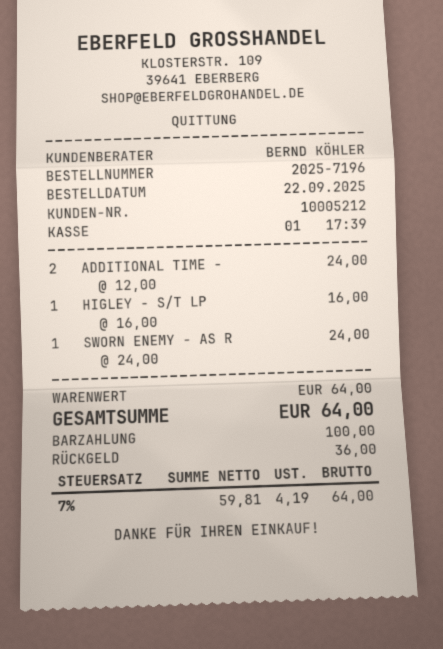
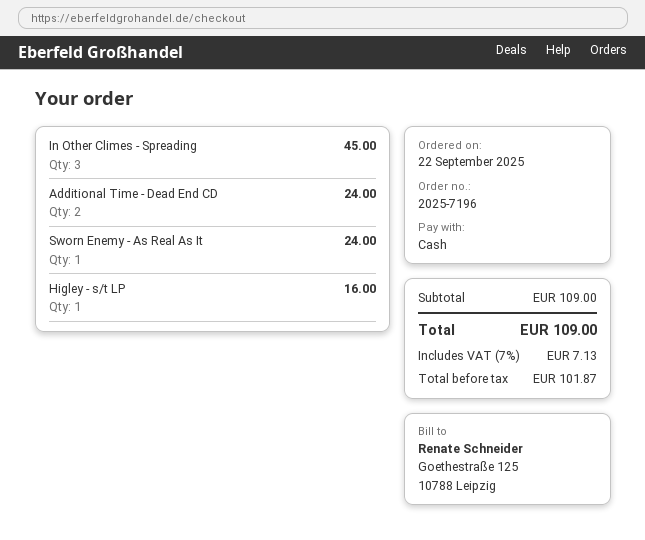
In Other Climes - Spreading: none -> 3 for 45.00
subtotal: 64.00 -> 109.00
net: 59.81 -> 101.87
tax: 7% = 4.19 -> 7% = 7.13
total: 64.00 -> 109.00

